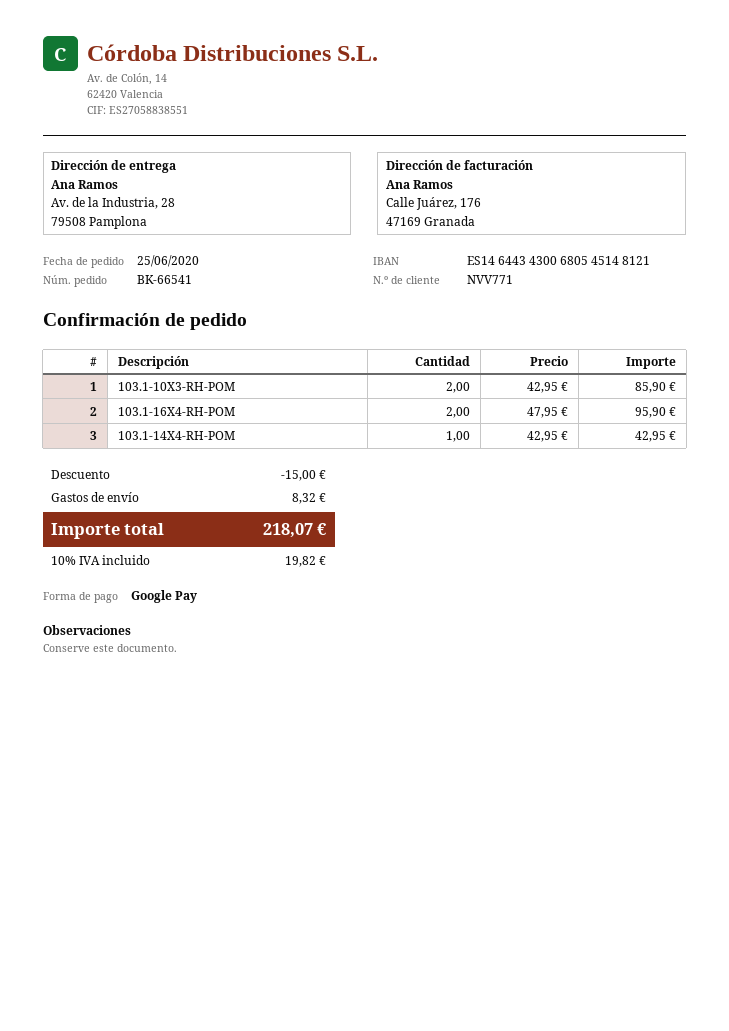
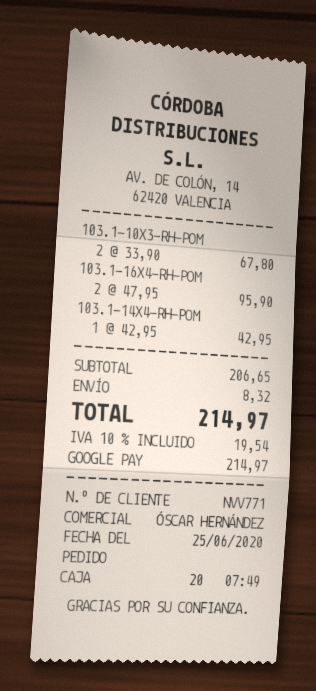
103.1-10X3-RH-POM: 2 x 42.95 = 85.90 -> 2 x 33.90 = 67.80
discount: 15.00 -> none
tax: 10% = 19.82 -> 10% = 19.54
total: 218.07 -> 214.97

